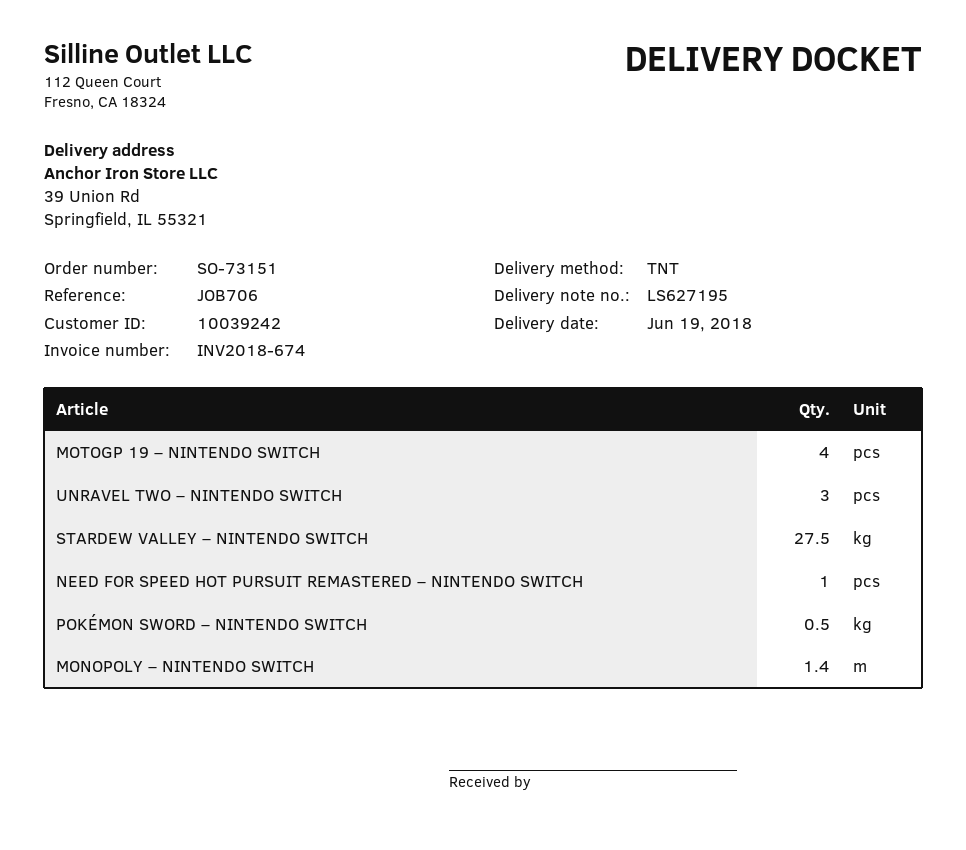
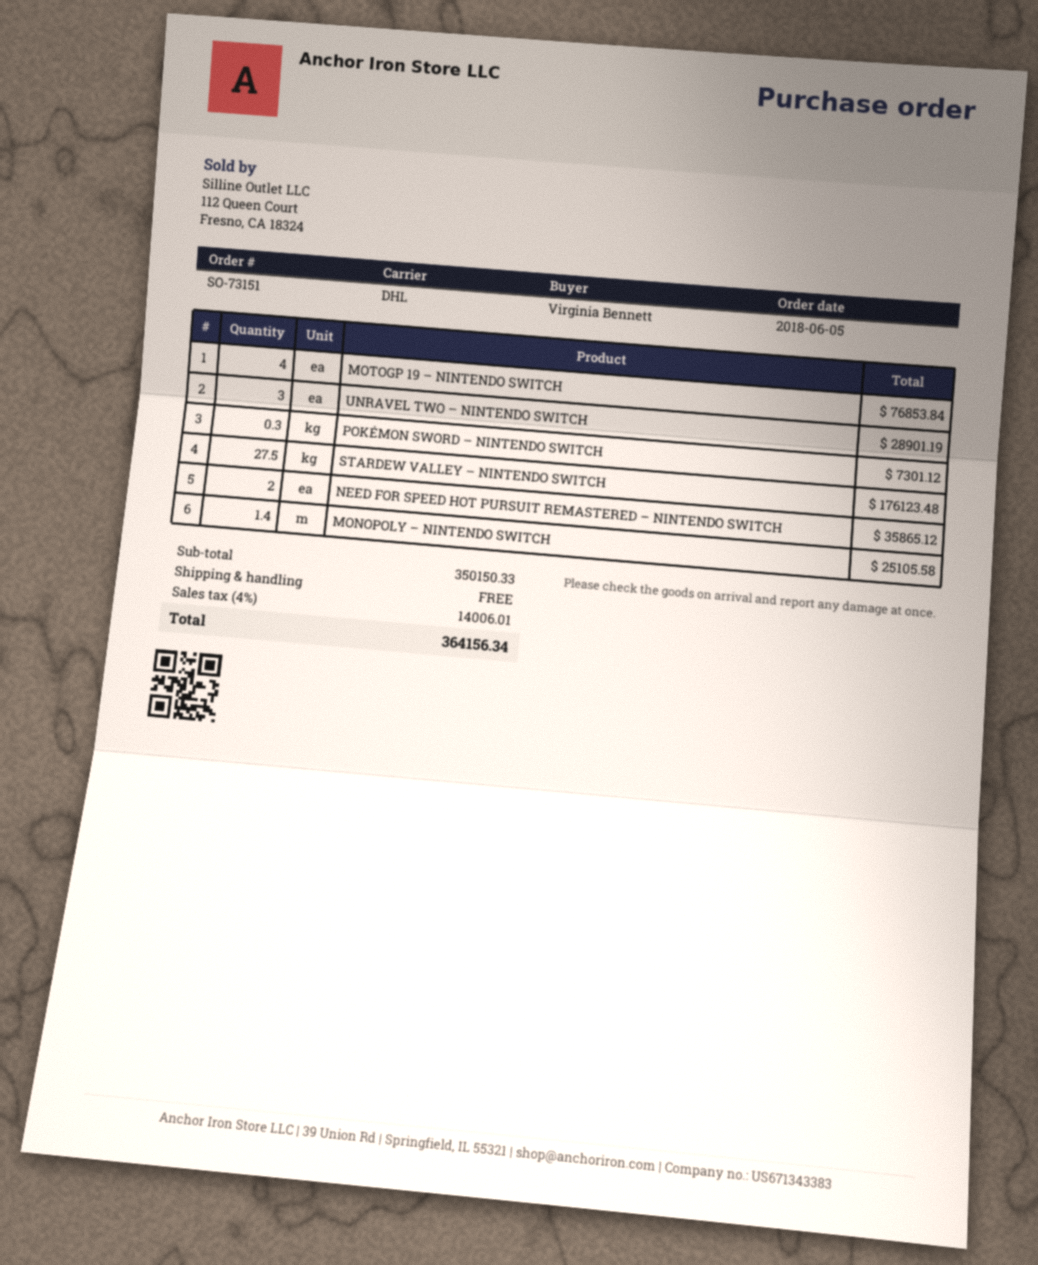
shipping method: TNT -> DHL
NEED FOR SPEED HOT PURSUIT REMASTERED – NINTENDO SWITCH: 1 -> 2
POKÉMON SWORD – NINTENDO SWITCH: 0.5 -> 0.3

